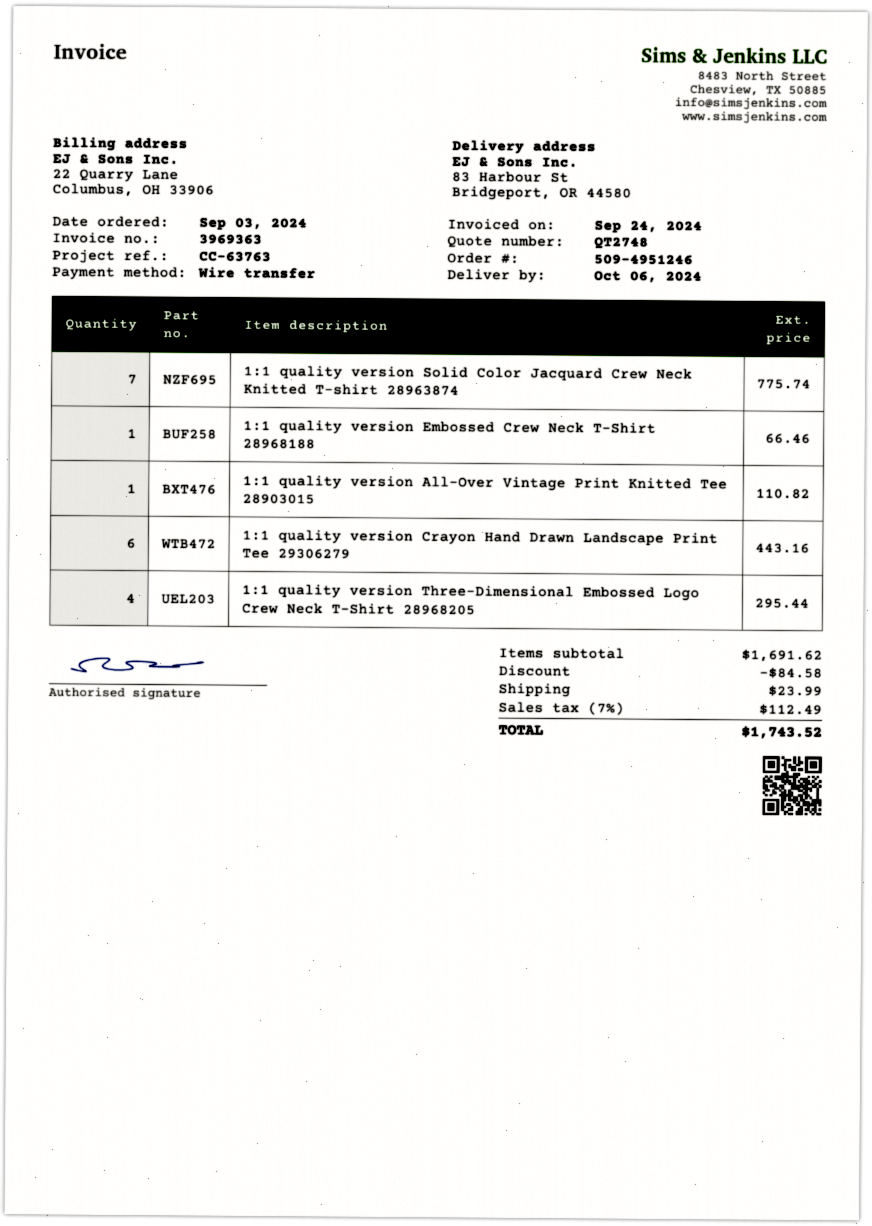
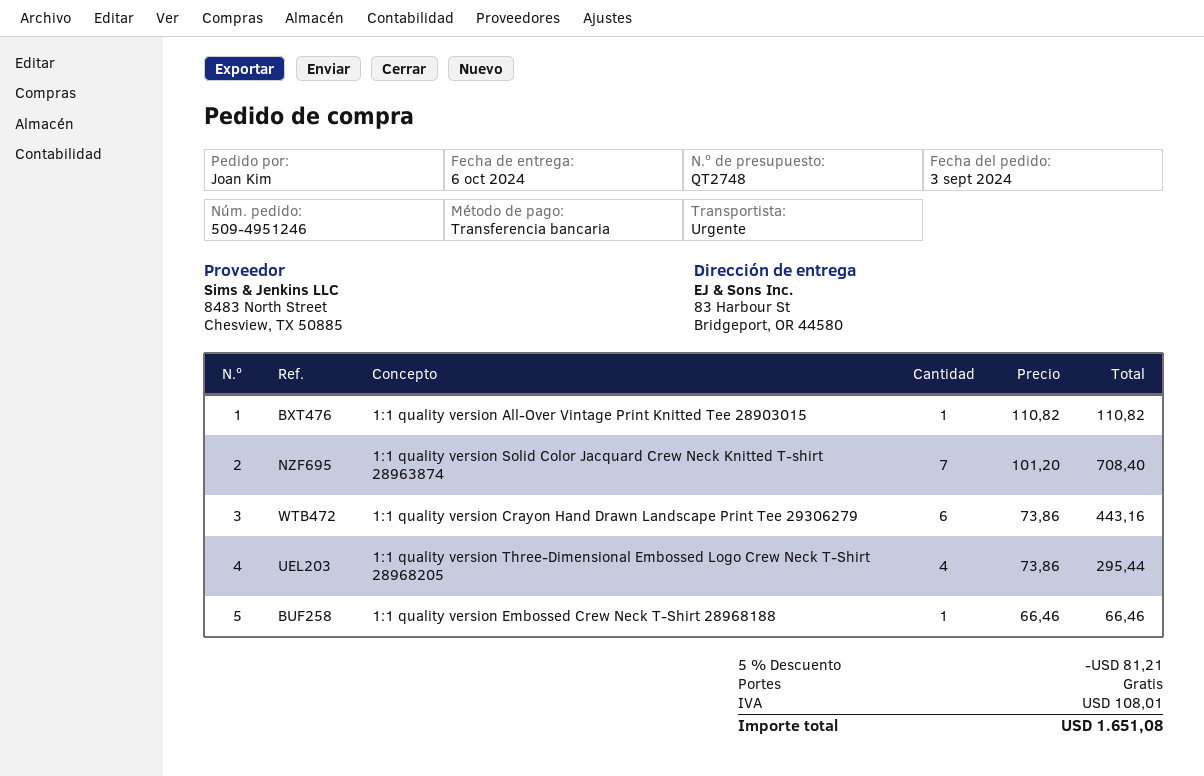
1:1 quality version Solid Color Jacquard Crew Neck Knitted T-shirt 28963874: 7 for 775.74 -> 7 for 708.40
discount: 84.58 -> 81.21
shipping: 23.99 -> 0.00
tax: 112.49 -> 108.01
total: 1743.52 -> 1651.08

